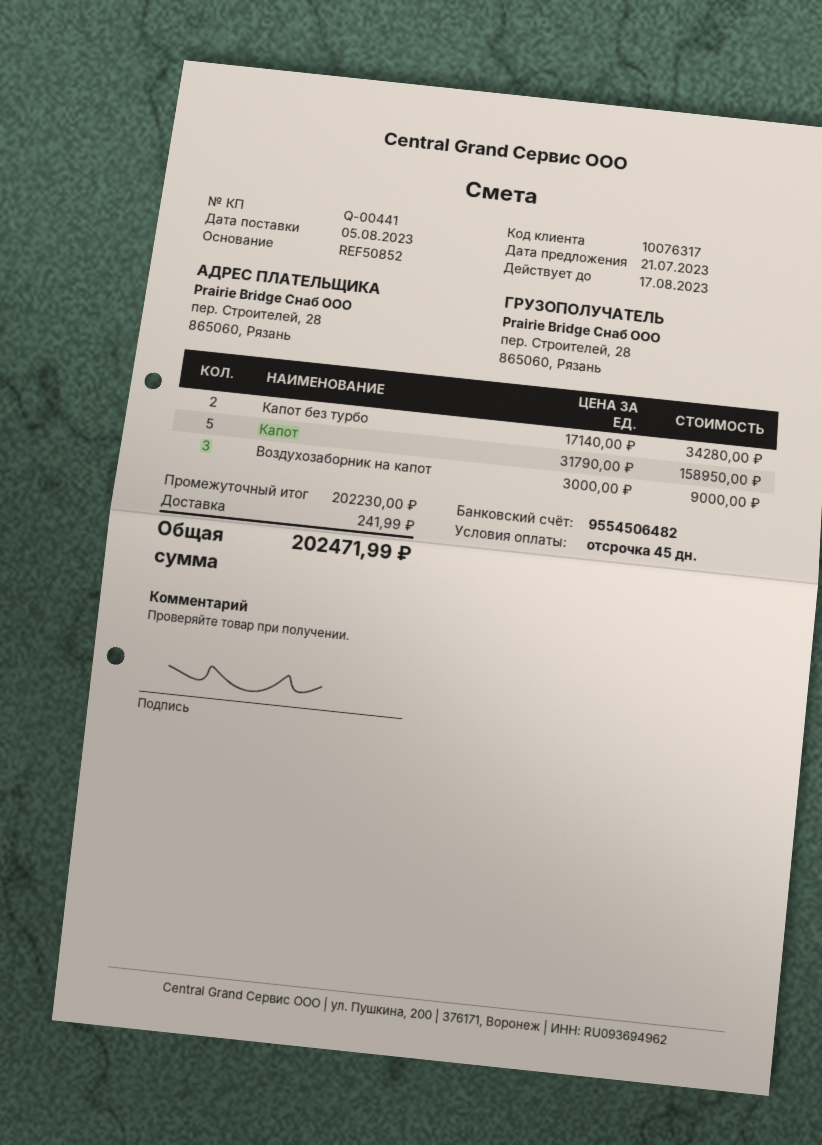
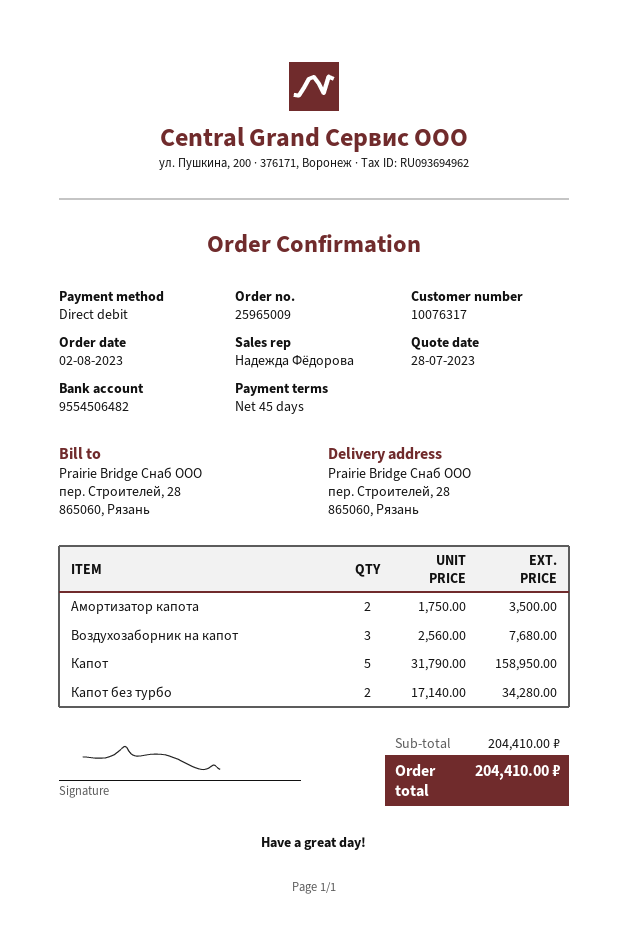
quote date: 2023-07-21 -> 2023-07-28
Воздухозаборник на капот: 3 x 3000.00 = 9000.00 -> 3 x 2560.00 = 7680.00
Амортизатор капота: none -> 2 x 1750.00 = 3500.00
subtotal: 202230.00 -> 204410.00
shipping: 241.99 -> none
total: 202471.99 -> 204410.00

